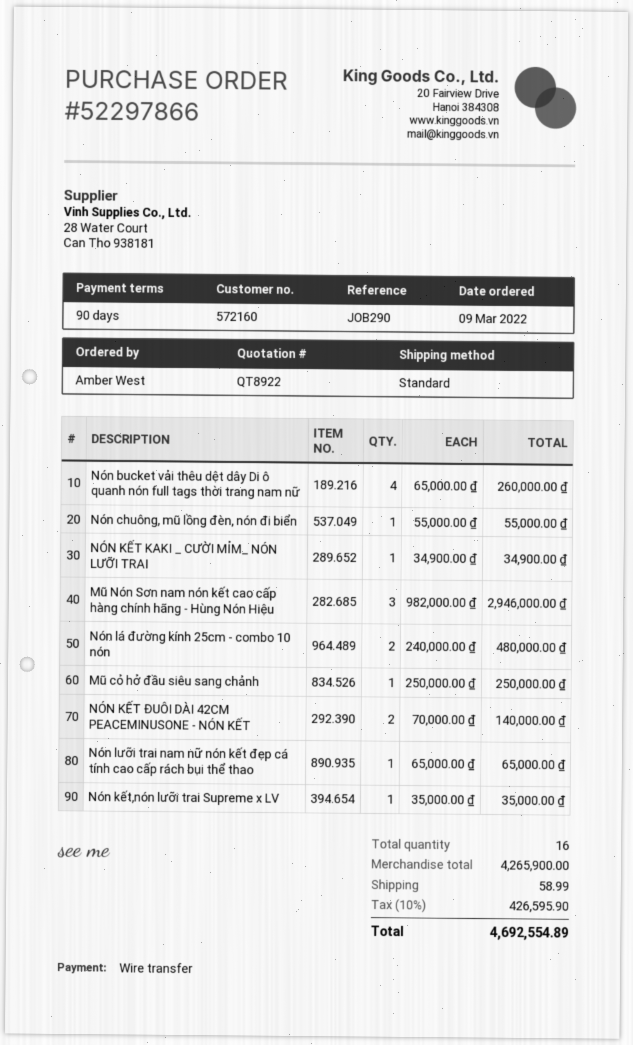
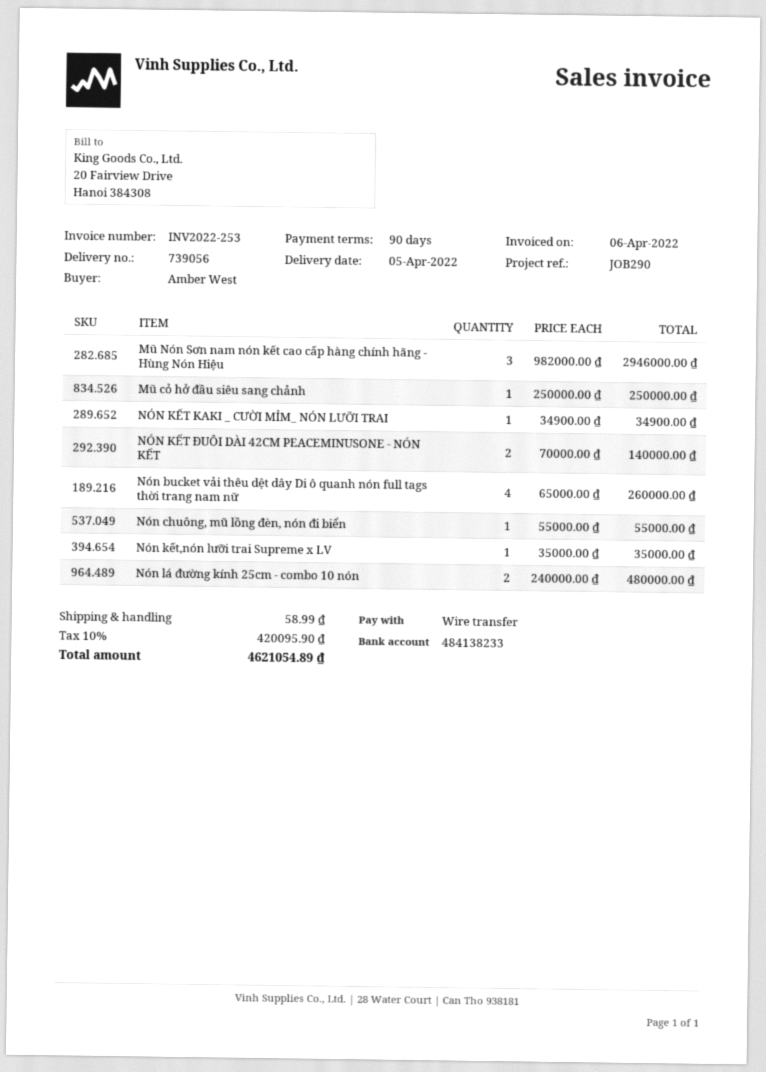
Nón lưỡi trai nam nữ nón kết đẹp cá tính cao cấp rách bụi thể thao: 1 x 65000.00 = 65000.00 -> none
tax: 10% = 426595.90 -> 10% = 420095.90
total: 4692554.89 -> 4621054.89

